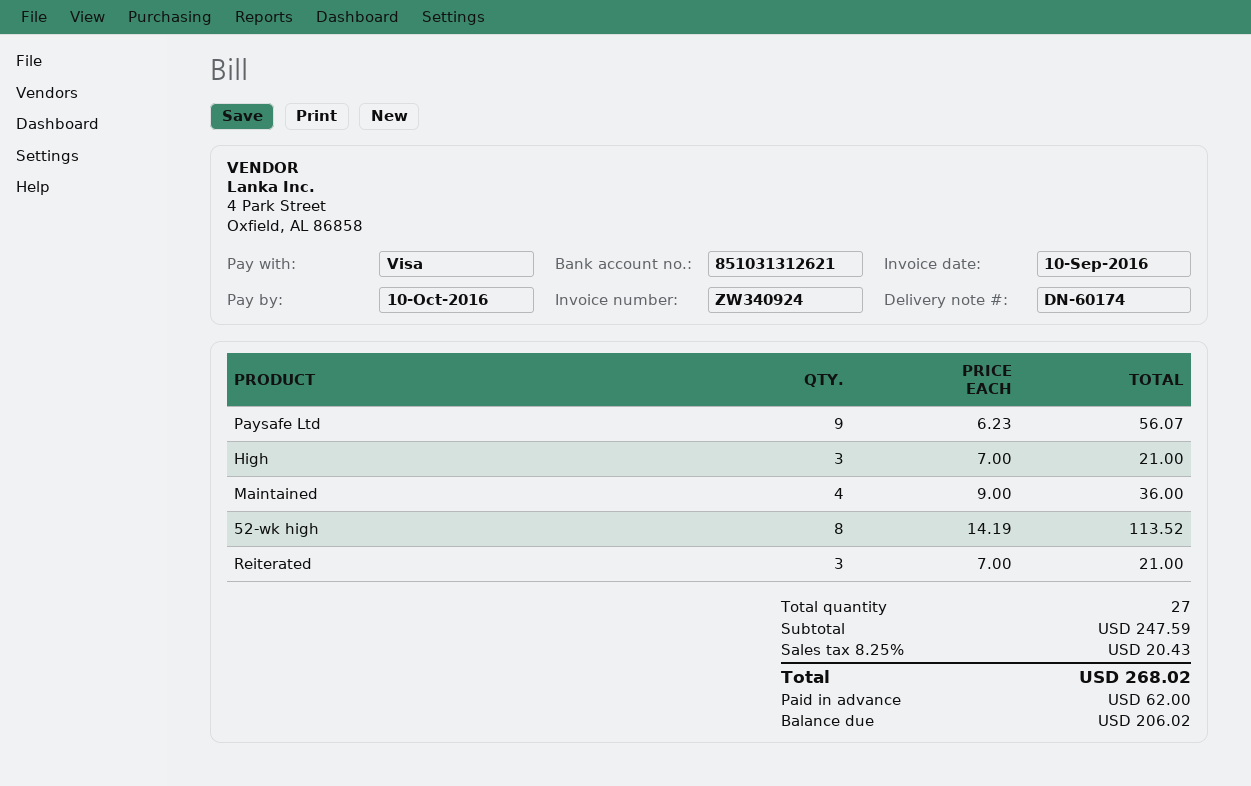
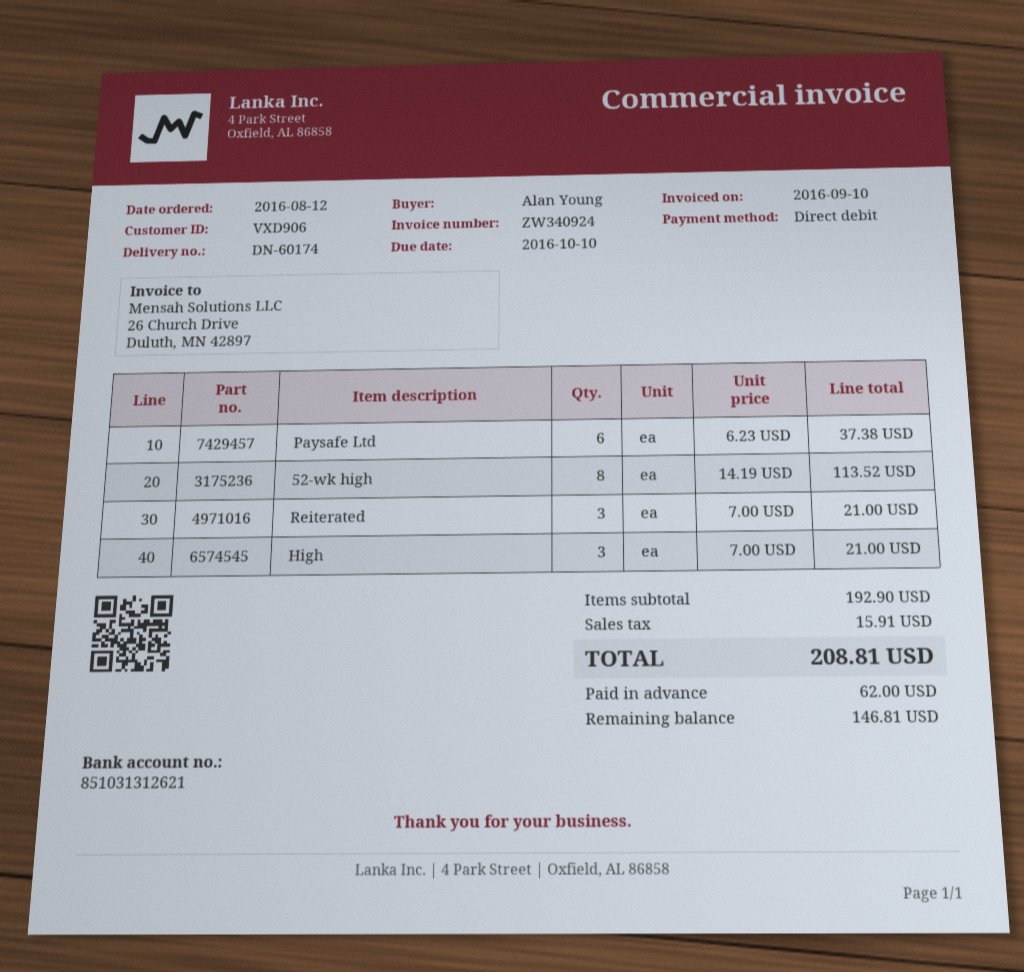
payment method: Visa -> direct debit
Paysafe Ltd: 9 x 6.23 = 56.07 -> 6 x 6.23 = 37.38
Maintained: 4 x 9.00 = 36.00 -> none
subtotal: 247.59 -> 192.90
tax: 20.43 -> 15.91
total: 268.02 -> 208.81
balance: 206.02 -> 146.81

